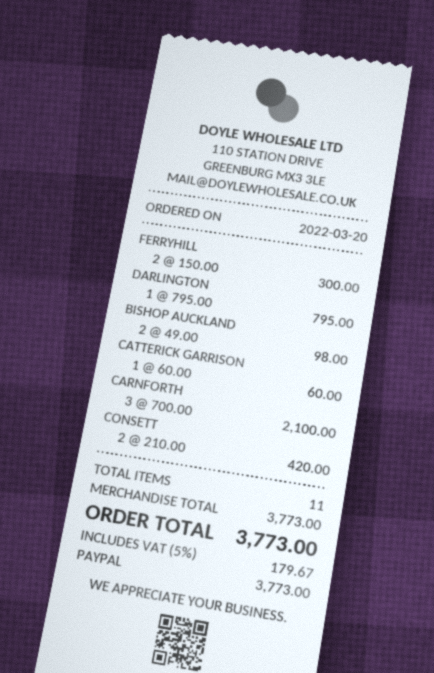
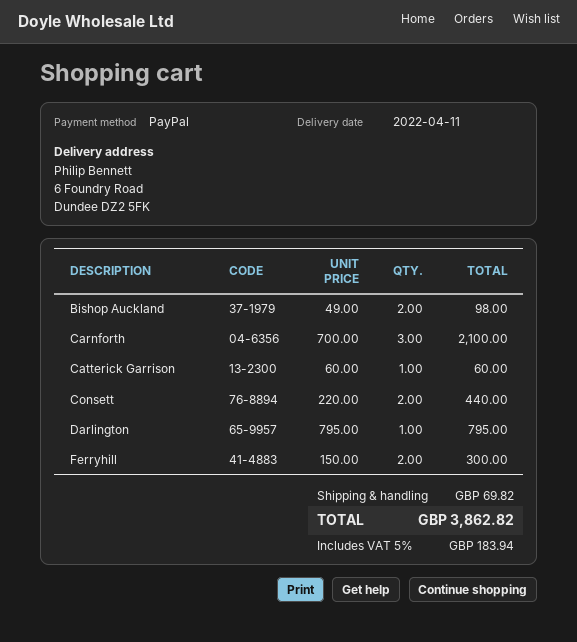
CONSETT: 2 x 210.00 = 420.00 -> 2 x 220.00 = 440.00
shipping: none -> 69.82
tax: 5% = 179.67 -> 5% = 183.94
total: 3773.00 -> 3862.82

